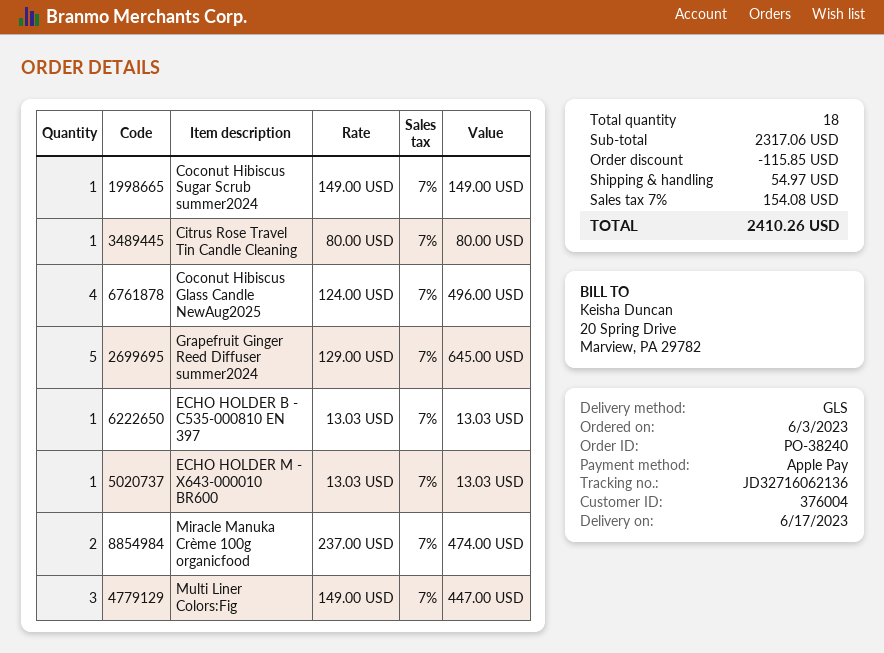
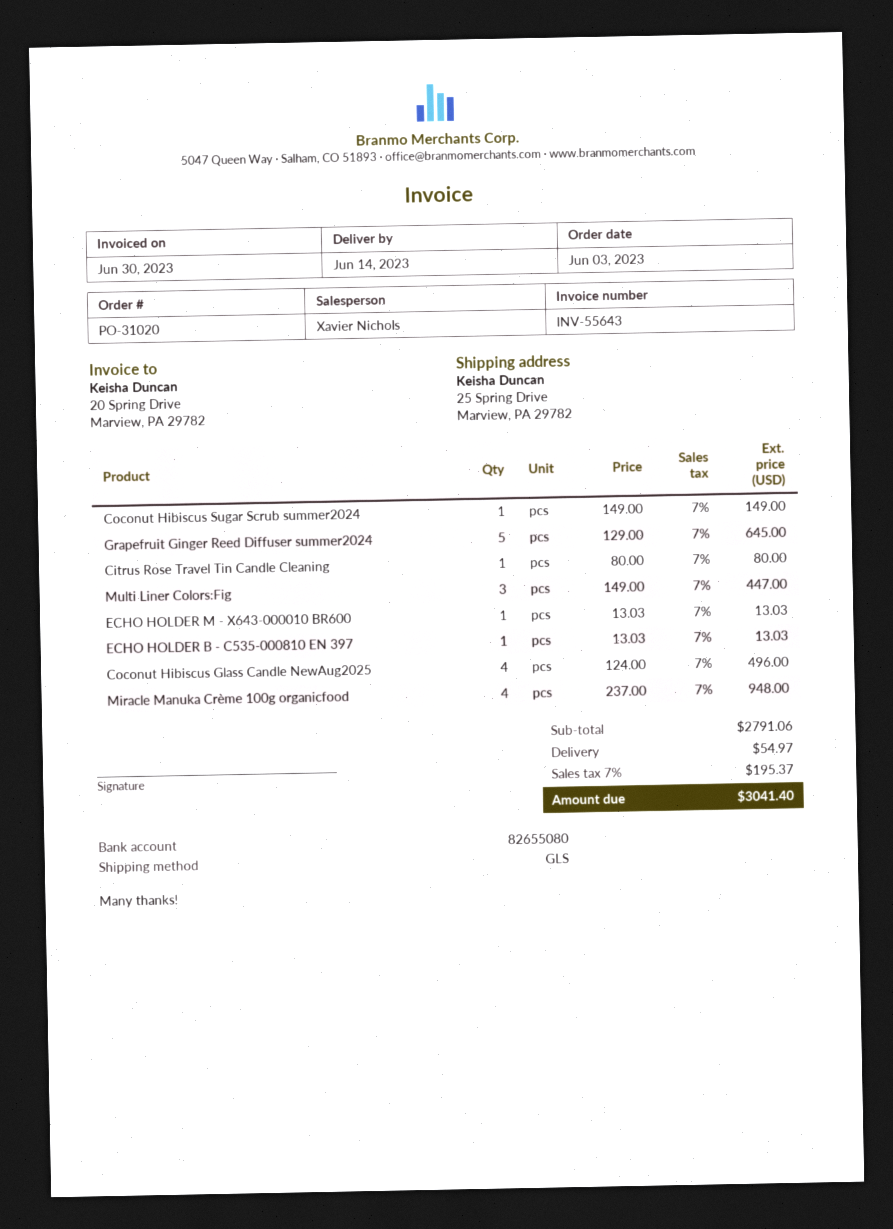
order number: PO-38240 -> PO-31020
delivery date: 2023-06-17 -> 2023-06-14
Miracle Manuka Crème 100g organicfood: 2 x 237.00 = 474.00 -> 4 x 237.00 = 948.00
subtotal: 2317.06 -> 2791.06
discount: 115.85 -> none
tax: 7% = 154.08 -> 7% = 195.37
total: 2410.26 -> 3041.40

